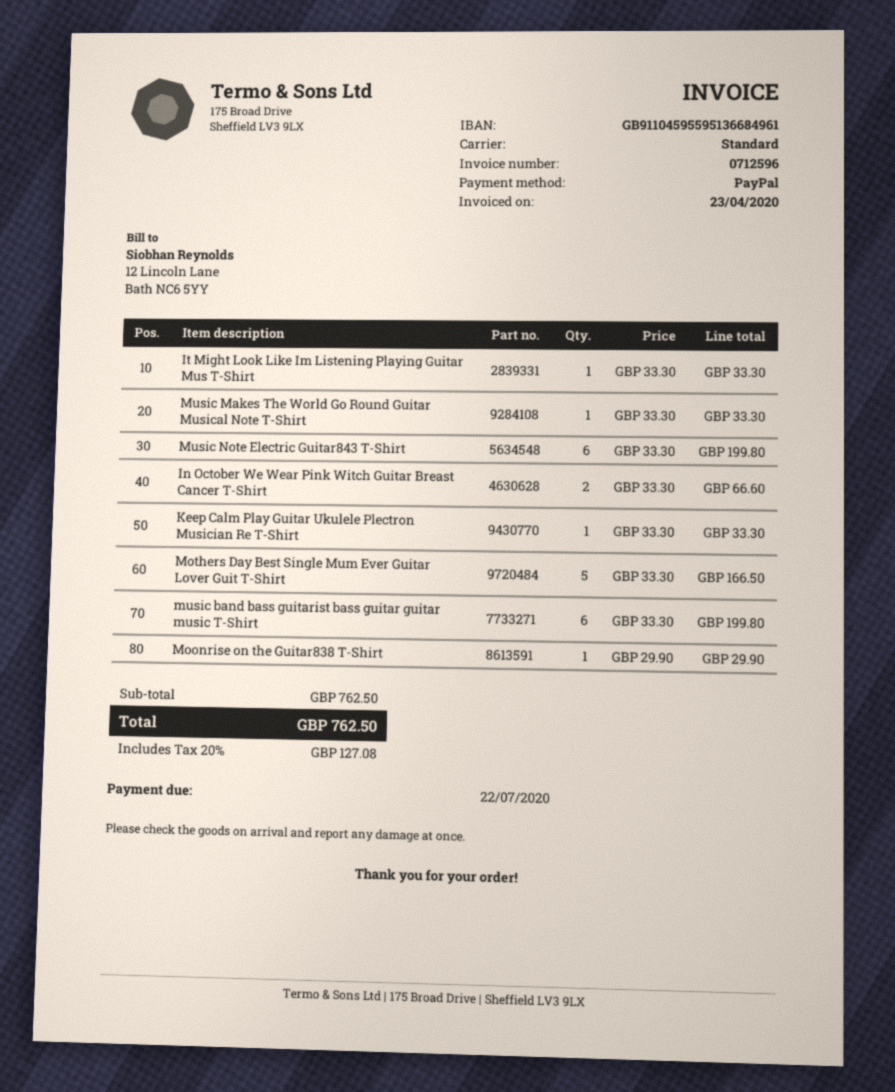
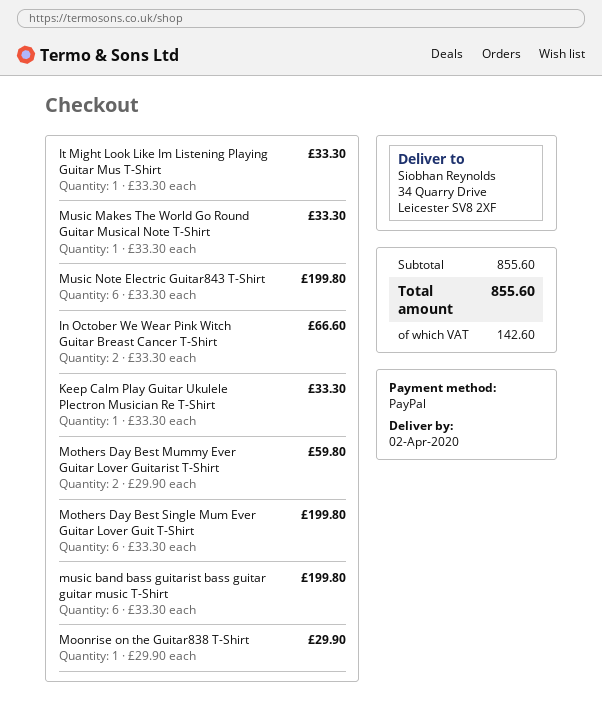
Mothers Day Best Single Mum Ever Guitar Lover Guit T-Shirt: 5 x 33.30 = 166.50 -> 6 x 33.30 = 199.80
Mothers Day Best Mummy Ever Guitar Lover Guitarist T-Shirt: none -> 2 x 29.90 = 59.80
subtotal: 762.50 -> 855.60
tax: 127.08 -> 142.60
total: 762.50 -> 855.60

